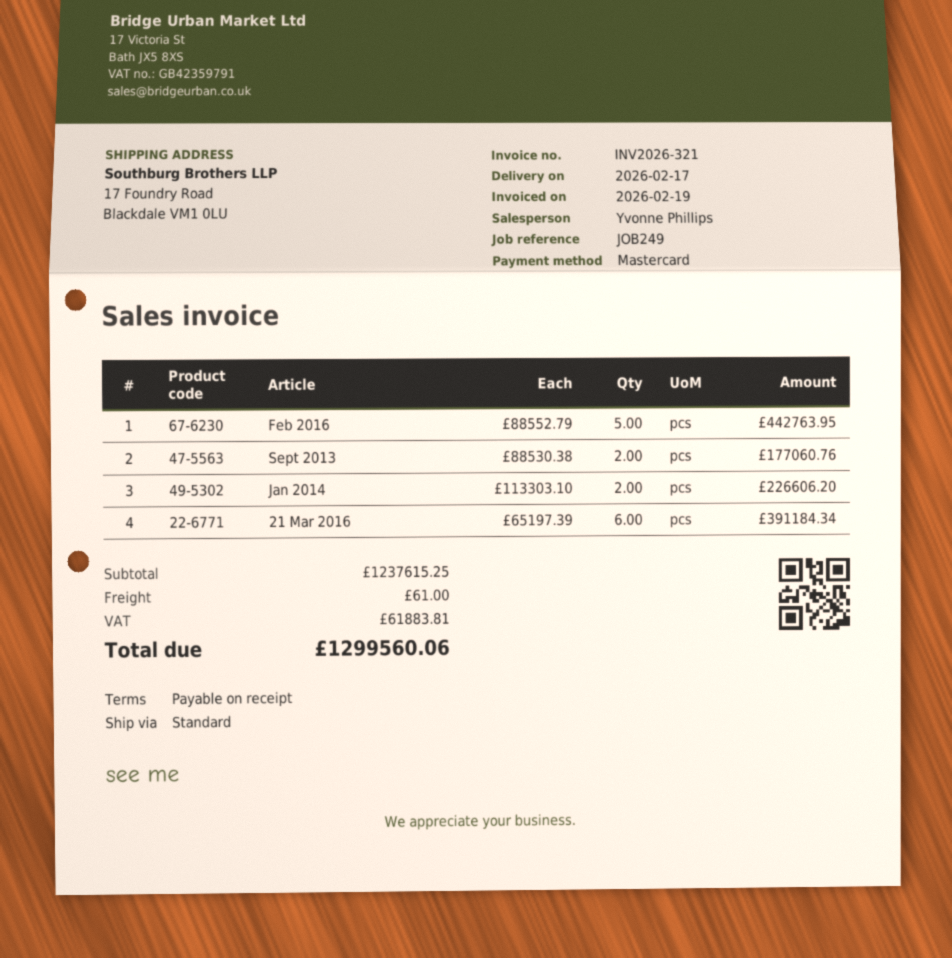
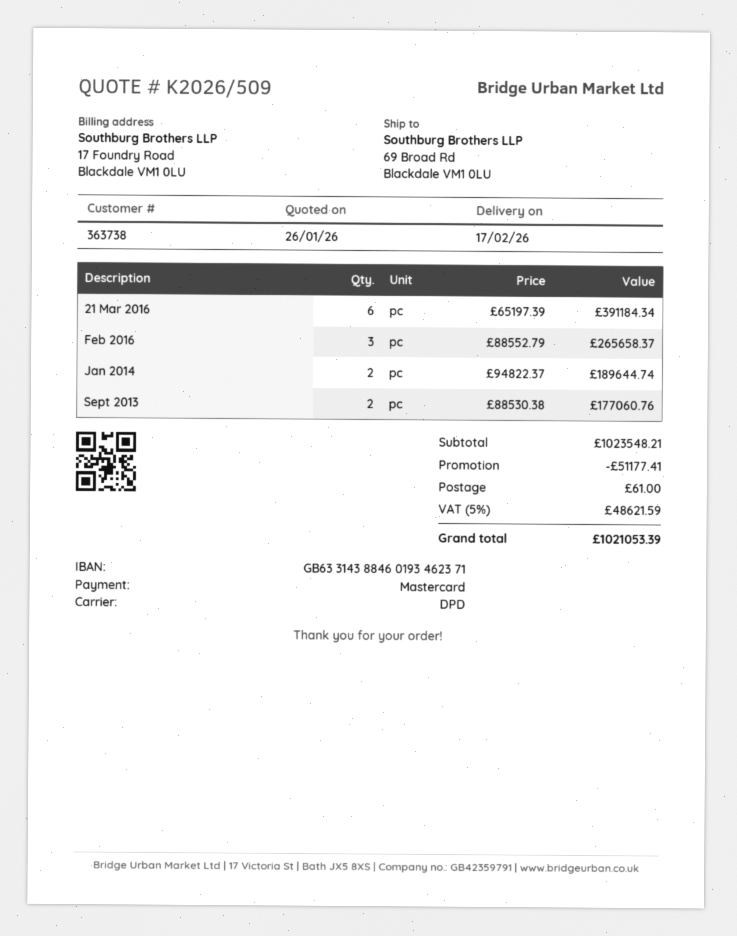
shipping method: standard -> DPD
ship to: 17 Foundry Road, Blackdale VM1 0LU -> 69 Broad Rd, Blackdale VM1 0LU
Feb 2016: 5 x 88552.79 = 442763.95 -> 3 x 88552.79 = 265658.37
Jan 2014: 2 x 113303.10 = 226606.20 -> 2 x 94822.37 = 189644.74
subtotal: 1237615.25 -> 1023548.21
discount: none -> 51177.41
tax: 61883.81 -> 48621.59
total: 1299560.06 -> 1021053.39

